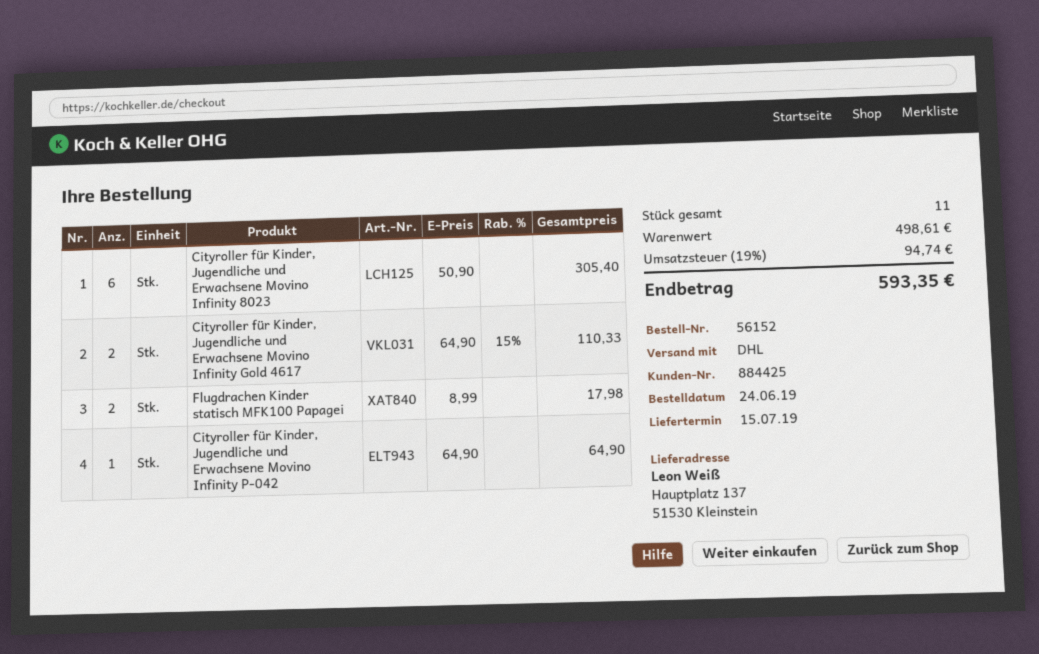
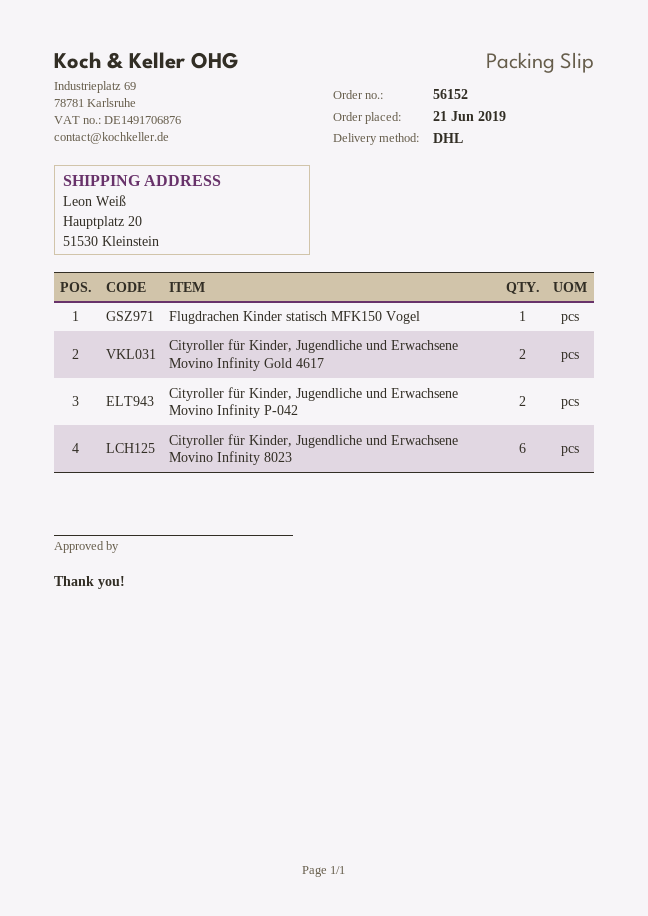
order date: 2019-06-24 -> 2019-06-21
ship to: Hauptplatz 137, 51530 Kleinstein -> Hauptplatz 20, 51530 Kleinstein
Flugdrachen Kinder statisch MFK100 Papagei: 2 -> none
Cityroller für Kinder, Jugendliche und Erwachsene Movino Infinity P-042: 1 -> 2
Flugdrachen Kinder statisch MFK150 Vogel: none -> 1

